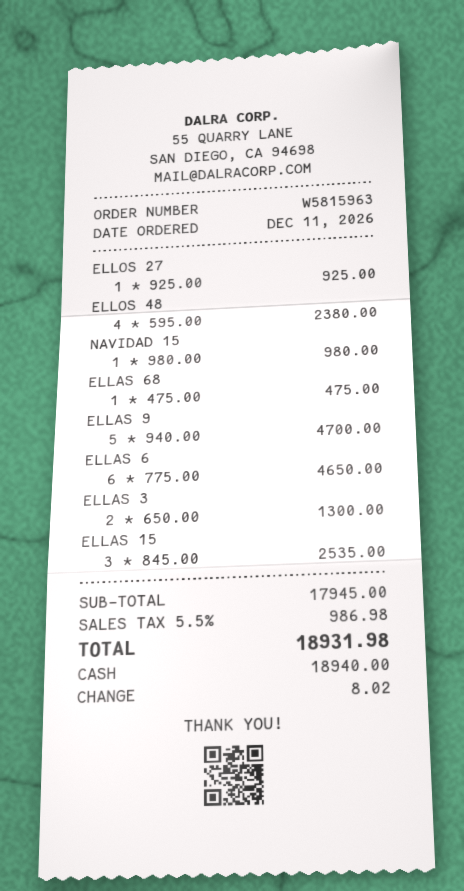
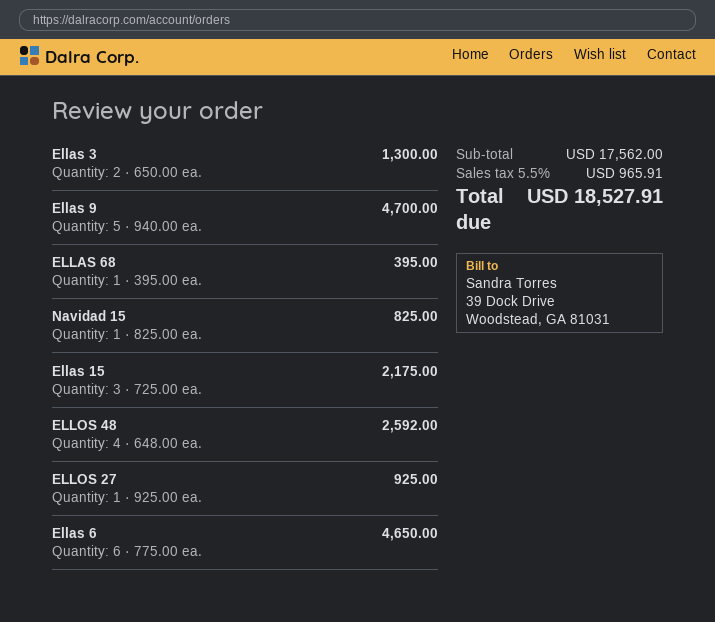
ELLOS 48: 4 x 595.00 = 2380.00 -> 4 x 648.00 = 2592.00
NAVIDAD 15: 1 x 980.00 = 980.00 -> 1 x 825.00 = 825.00
ELLAS 68: 1 x 475.00 = 475.00 -> 1 x 395.00 = 395.00
ELLAS 15: 3 x 845.00 = 2535.00 -> 3 x 725.00 = 2175.00
subtotal: 17945.00 -> 17562.00
tax: 5.5% = 986.98 -> 5.5% = 965.91
total: 18931.98 -> 18527.91

